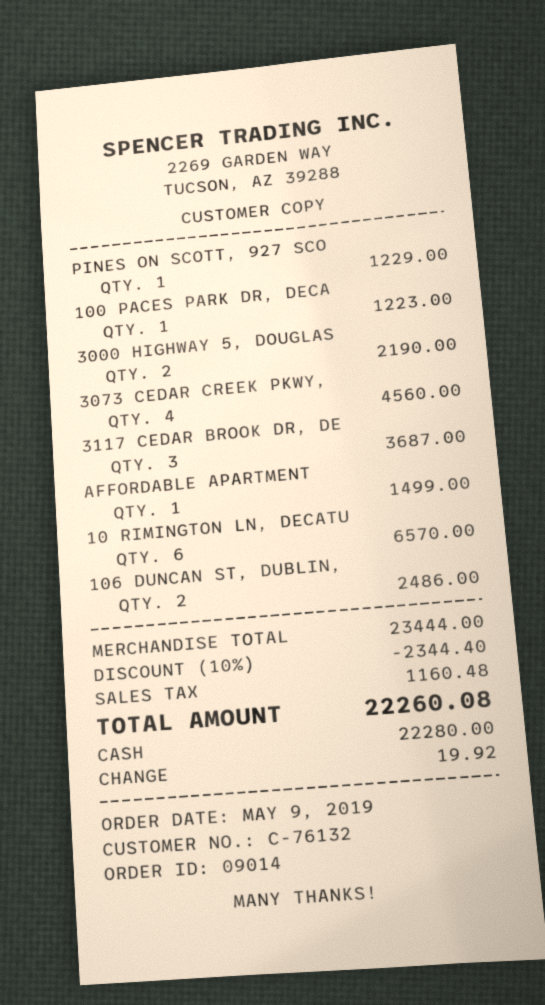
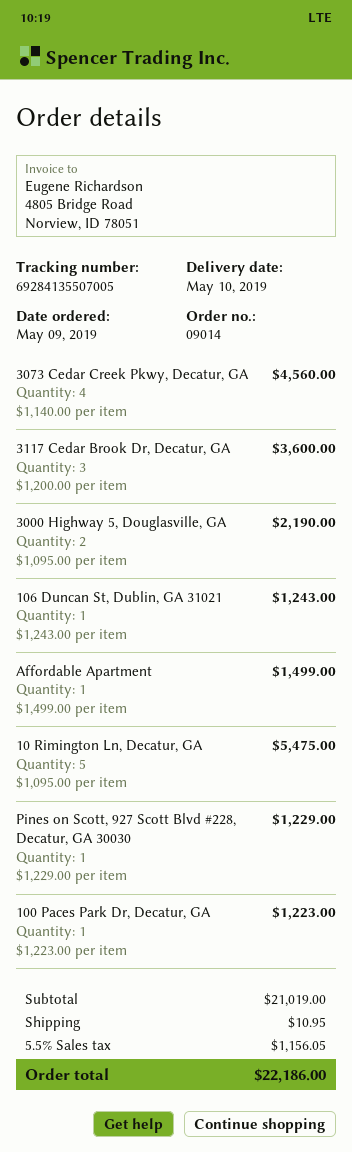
3117 CEDAR BROOK DR, DE: 3 for 3687.00 -> 3 for 3600.00
10 RIMINGTON LN, DECATU: 6 for 6570.00 -> 5 for 5475.00
106 DUNCAN ST, DUBLIN,: 2 for 2486.00 -> 1 for 1243.00
subtotal: 23444.00 -> 21019.00
discount: 10% = 2344.40 -> none
shipping: none -> 10.95
tax: 1160.48 -> 1156.05
total: 22260.08 -> 22186.00

